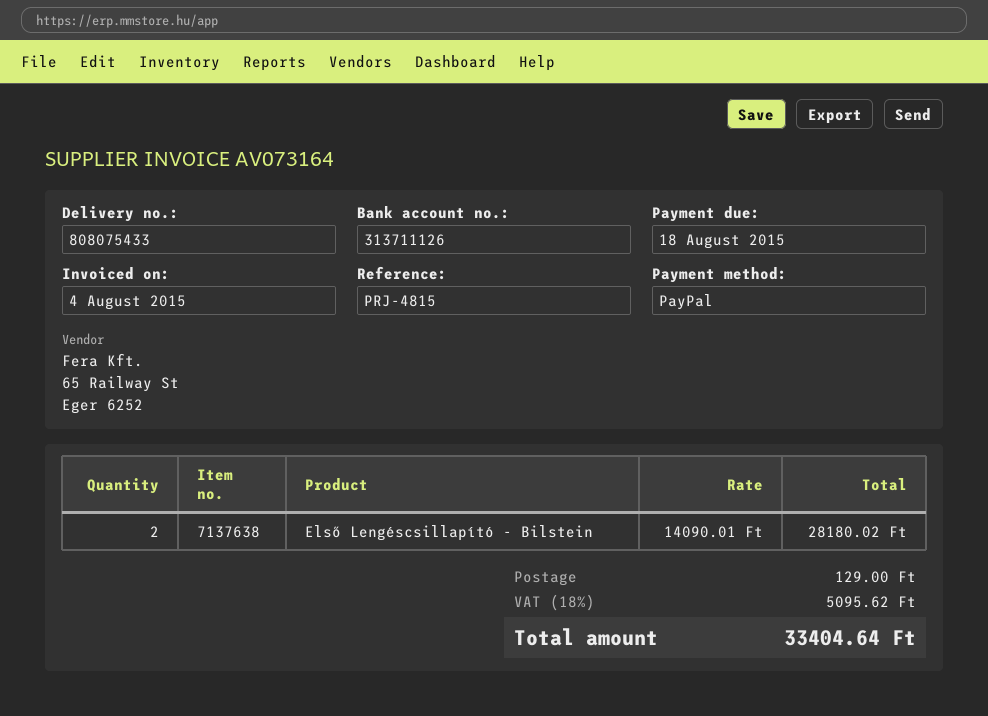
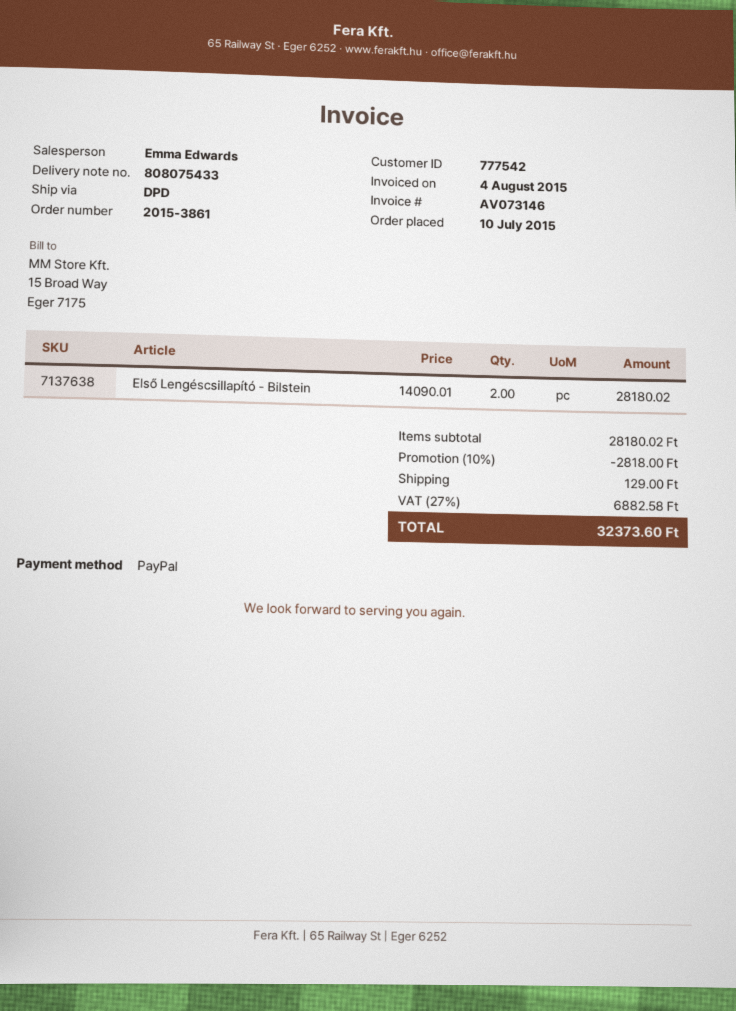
invoice number: AV073164 -> AV073146
discount: none -> 10% = 2818.00
tax: 18% = 5095.62 -> 27% = 6882.58
total: 33404.64 -> 32373.60

